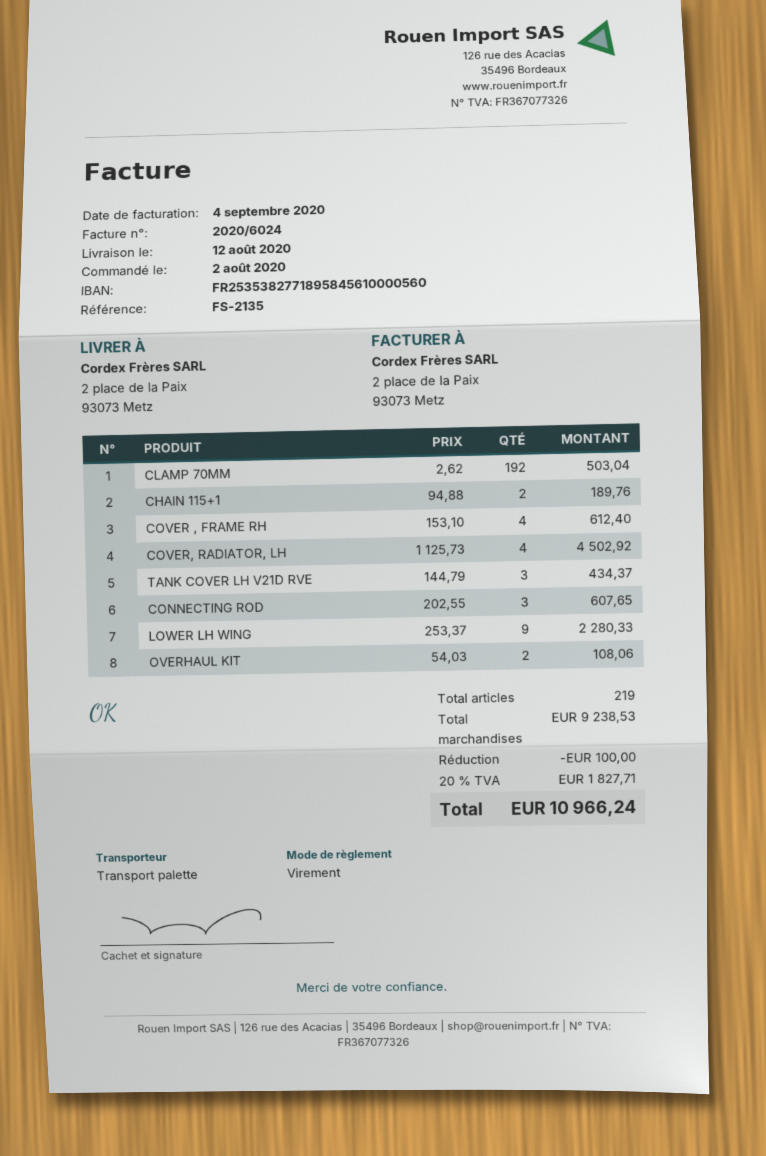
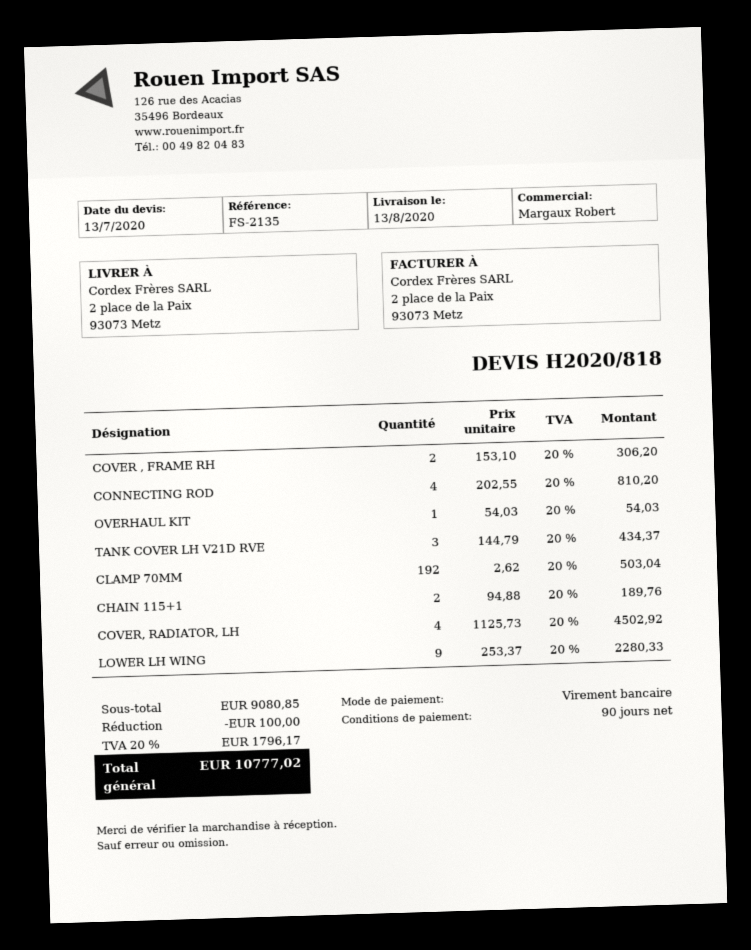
delivery date: 2020-08-12 -> 2020-08-13
COVER , FRAME RH: 4 x 153.10 = 612.40 -> 2 x 153.10 = 306.20
CONNECTING ROD: 3 x 202.55 = 607.65 -> 4 x 202.55 = 810.20
OVERHAUL KIT: 2 x 54.03 = 108.06 -> 1 x 54.03 = 54.03
subtotal: 9238.53 -> 9080.85
tax: 20% = 1827.71 -> 20% = 1796.17
total: 10966.24 -> 10777.02

